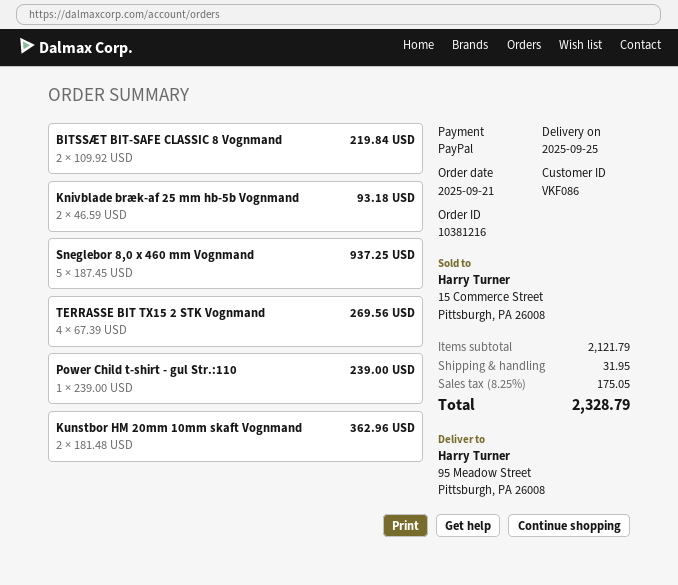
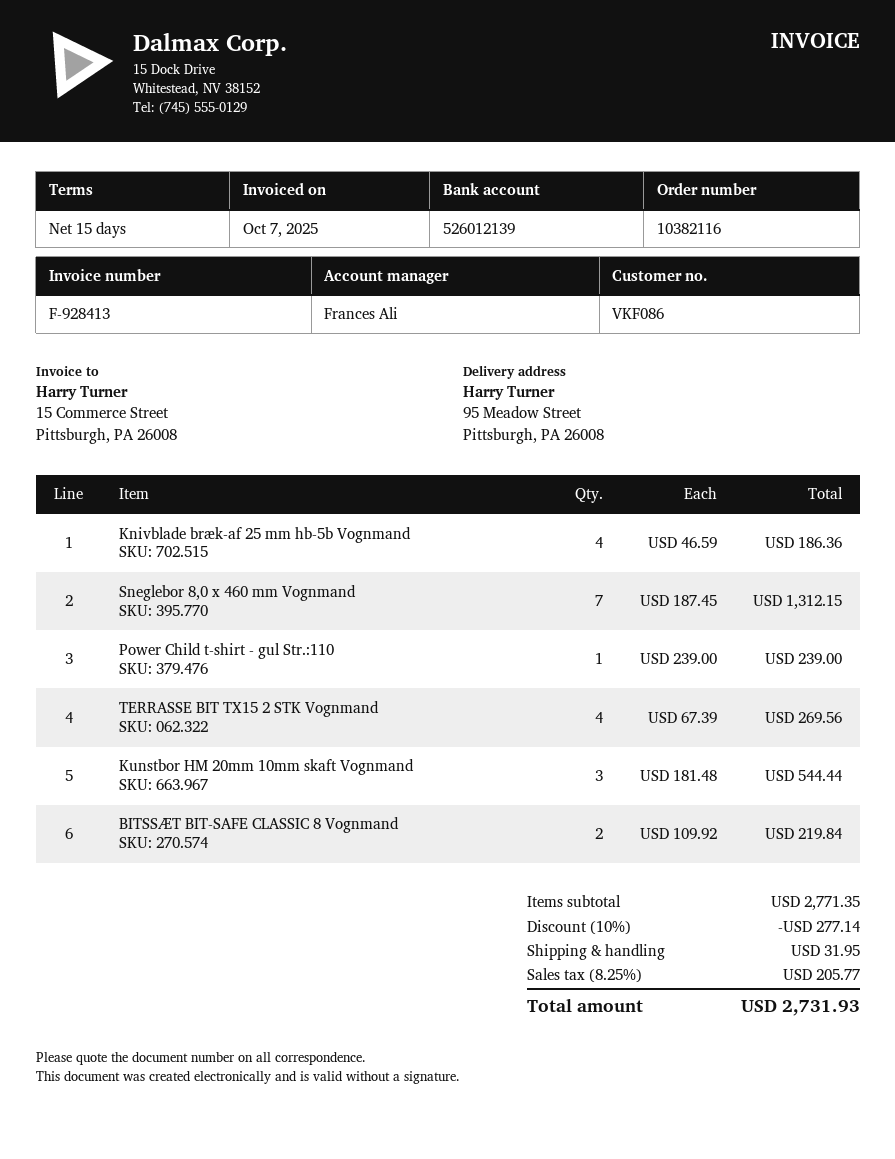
order number: 10381216 -> 10382116
Knivblade bræk-af 25 mm hb-5b Vognmand: 2 x 46.59 = 93.18 -> 4 x 46.59 = 186.36
Sneglebor 8,0 x 460 mm Vognmand: 5 x 187.45 = 937.25 -> 7 x 187.45 = 1312.15
Kunstbor HM 20mm 10mm skaft Vognmand: 2 x 181.48 = 362.96 -> 3 x 181.48 = 544.44
subtotal: 2121.79 -> 2771.35
discount: none -> 10% = 277.14
tax: 8.25% = 175.05 -> 8.25% = 205.77
total: 2328.79 -> 2731.93

